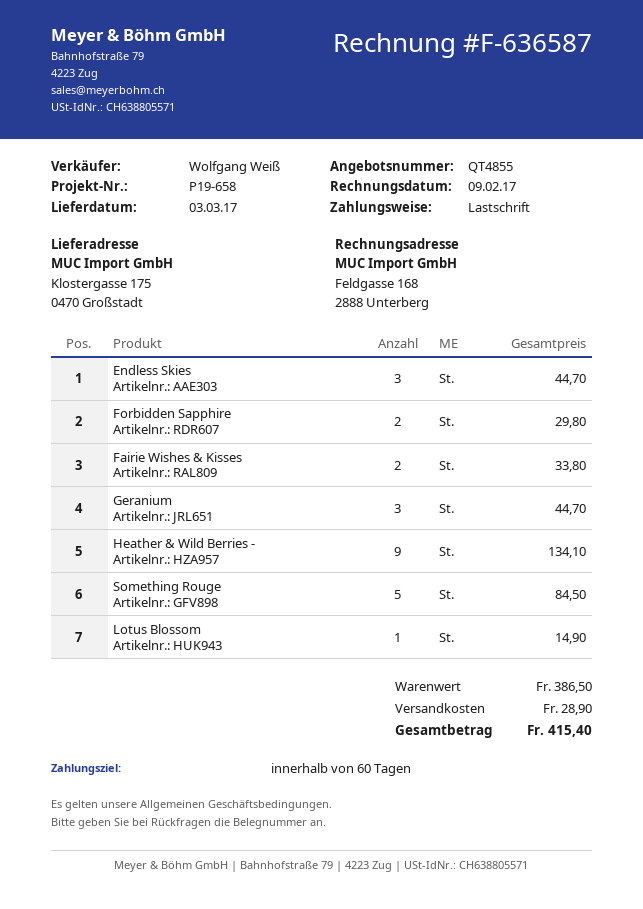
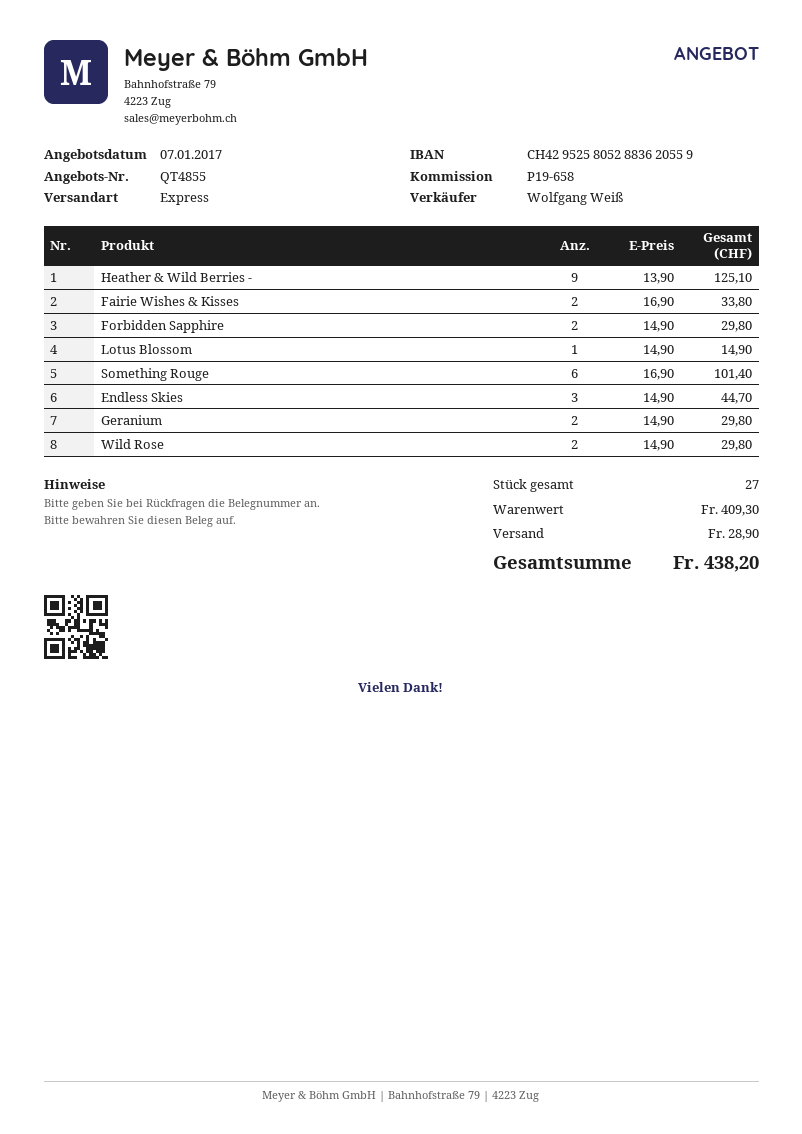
Geranium: 3 for 44.70 -> 2 for 29.80
Heather & Wild Berries -: 9 for 134.10 -> 9 for 125.10
Something Rouge: 5 for 84.50 -> 6 for 101.40
Wild Rose: none -> 2 for 29.80
subtotal: 386.50 -> 409.30
total: 415.40 -> 438.20

